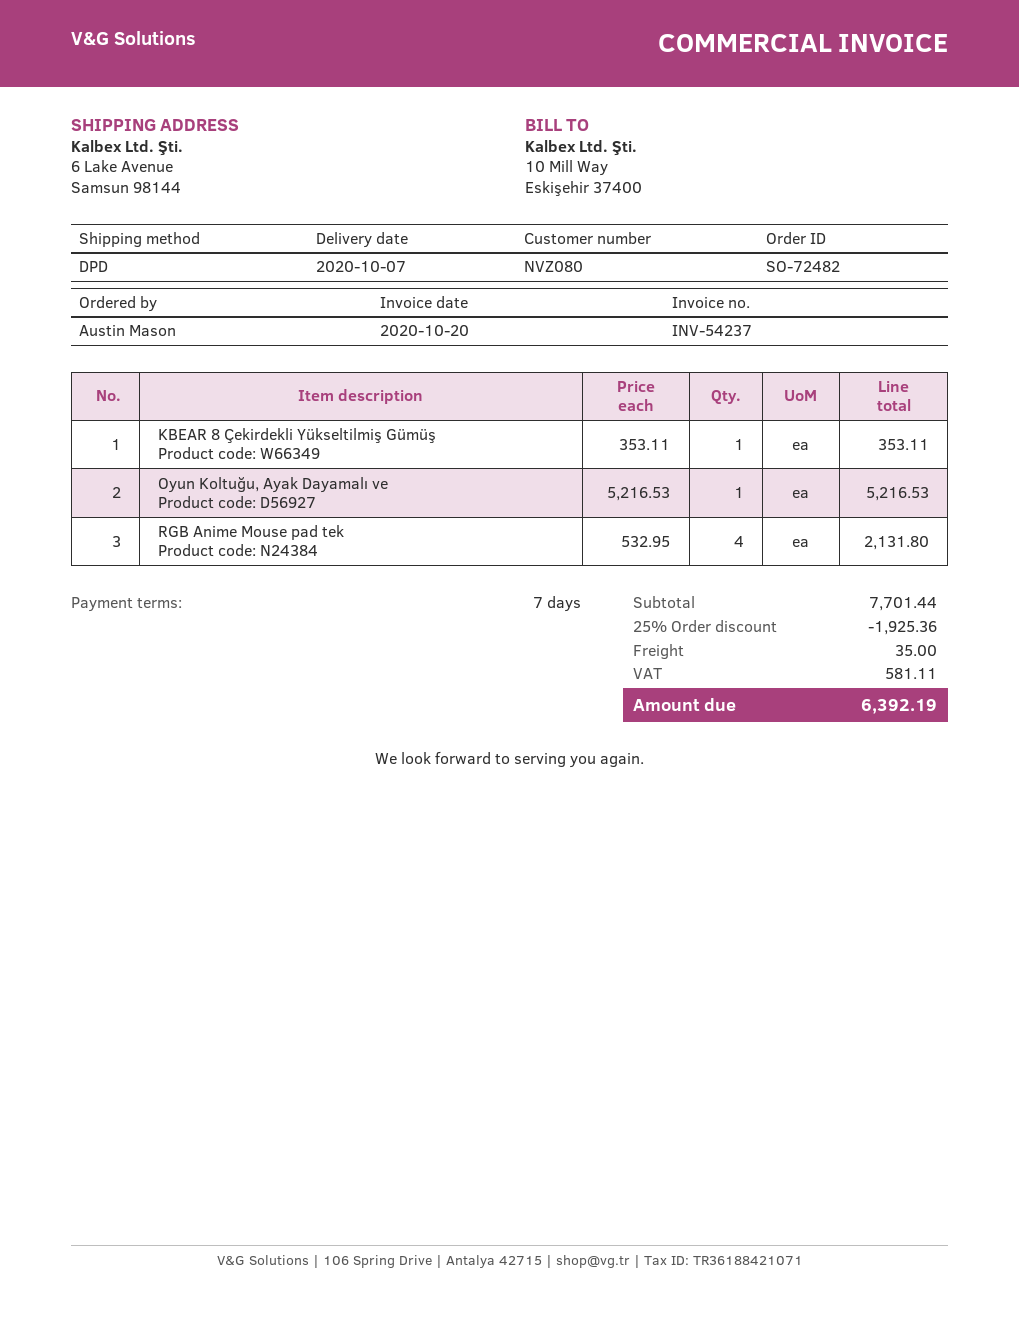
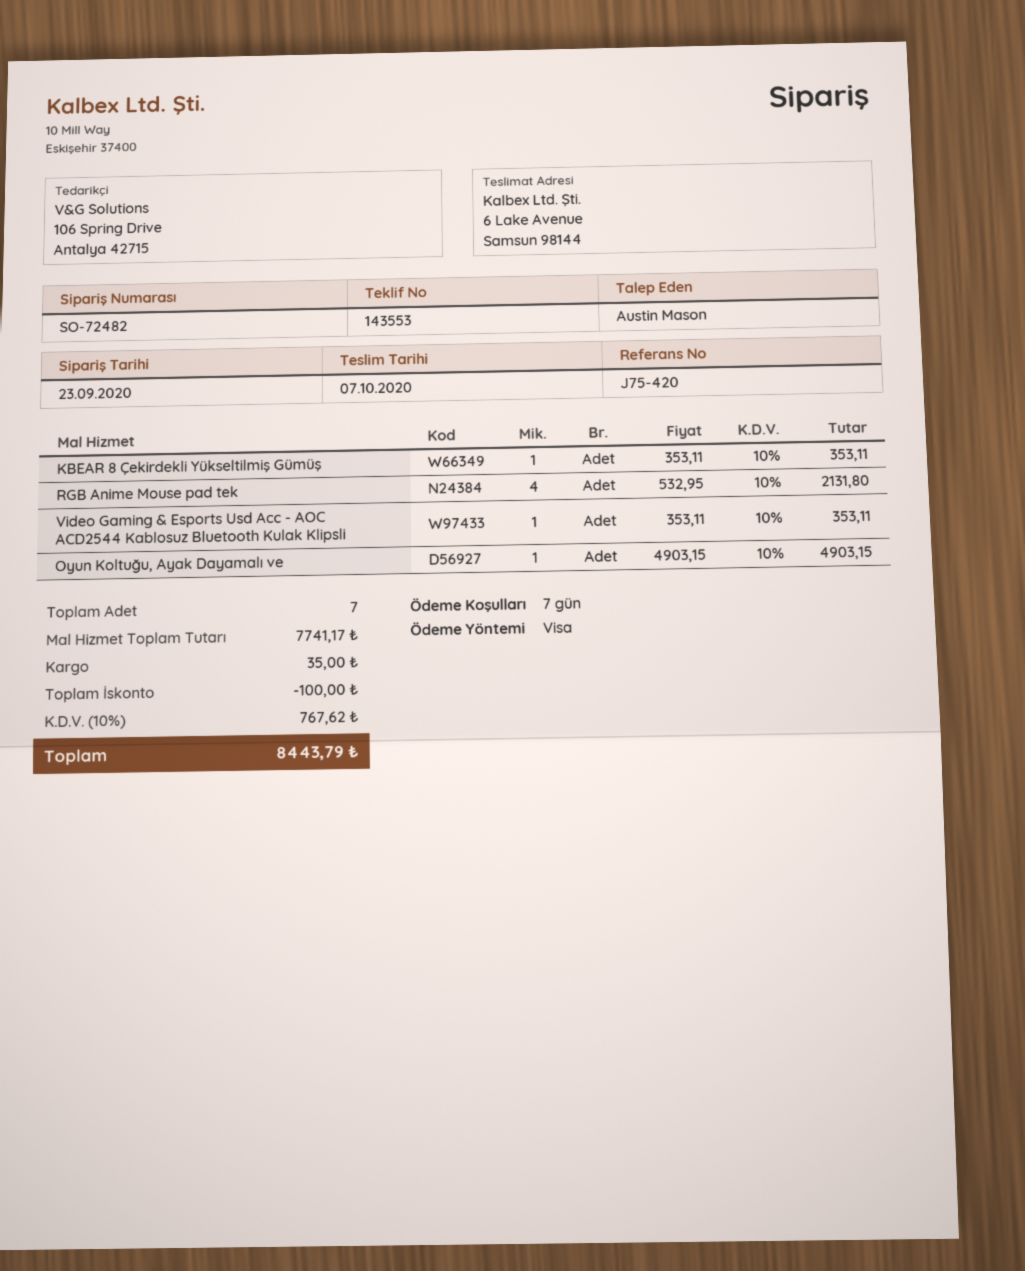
Oyun Koltuğu, Ayak Dayamalı ve: 1 x 5216.53 = 5216.53 -> 1 x 4903.15 = 4903.15
Video Gaming & Esports Usd Acc - AOC ACD2544 Kablosuz Bluetooth Kulak Klipsli: none -> 1 x 353.11 = 353.11
subtotal: 7701.44 -> 7741.17
discount: 1925.36 -> 100.00
tax: 581.11 -> 767.62
total: 6392.19 -> 8443.79

